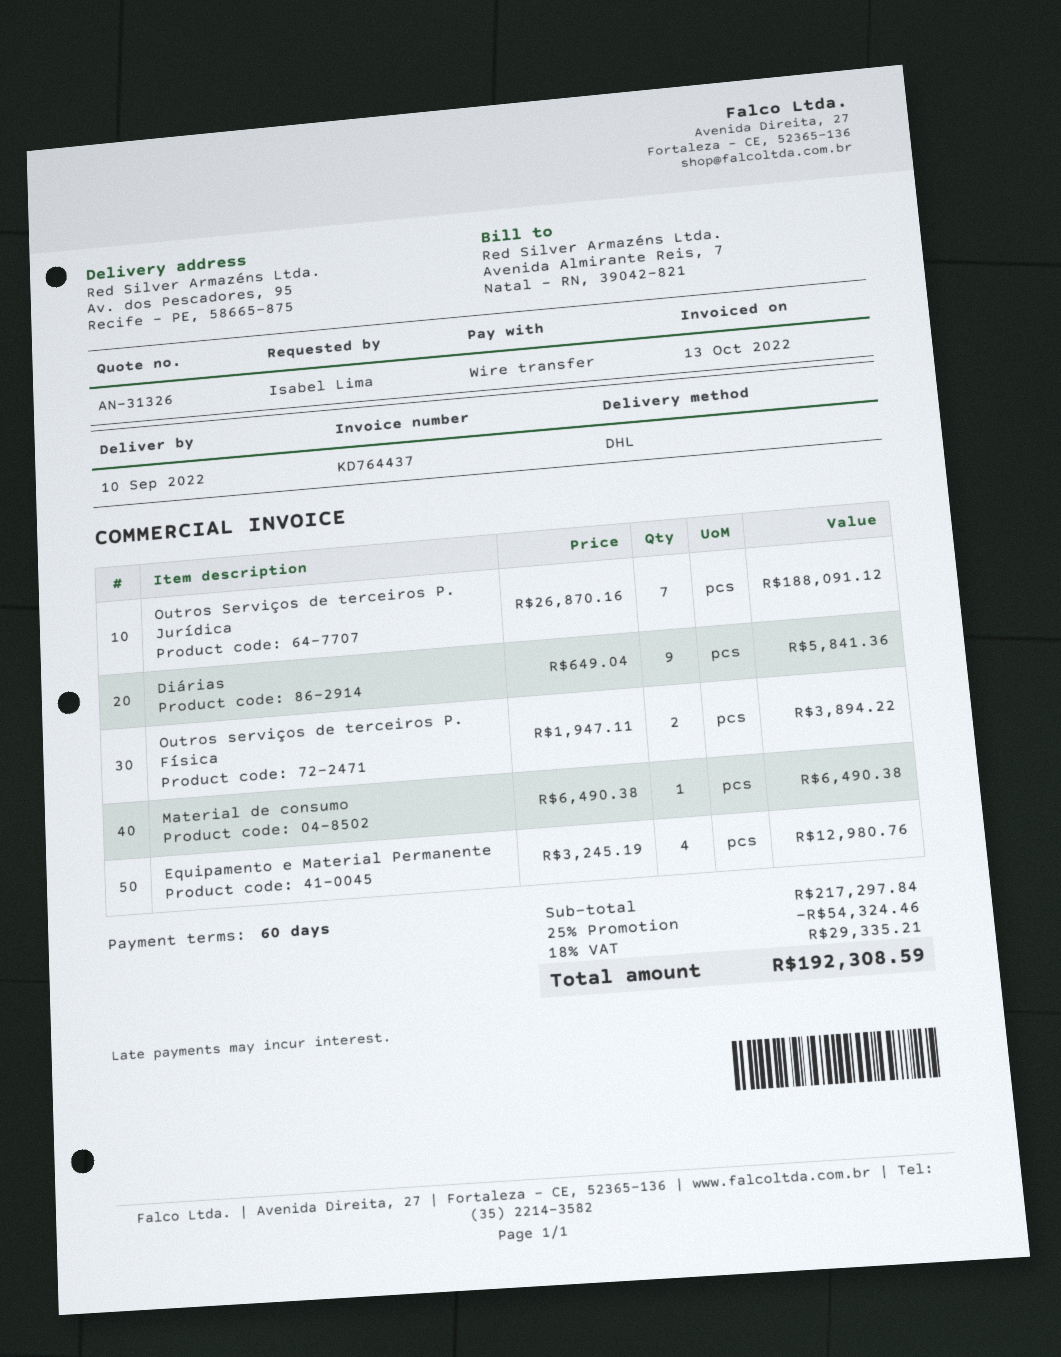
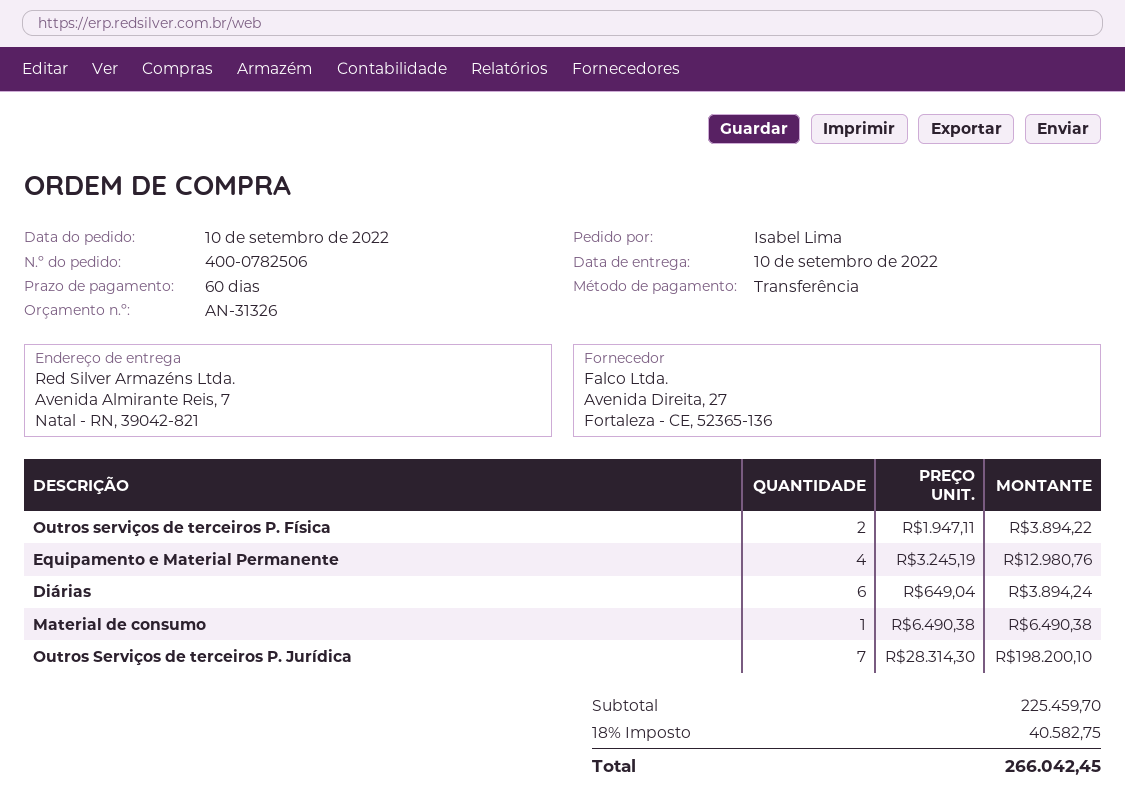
ship to: Av. dos Pescadores, 95, Recife - PE, 58665-875 -> Avenida Almirante Reis, 7, Natal - RN, 39042-821
Outros Serviços de terceiros P. Jurídica: 7 x 26870.16 = 188091.12 -> 7 x 28314.30 = 198200.10
Diárias: 9 x 649.04 = 5841.36 -> 6 x 649.04 = 3894.24
subtotal: 217297.84 -> 225459.70
discount: 25% = 54324.46 -> none
tax: 18% = 29335.21 -> 18% = 40582.75
total: 192308.59 -> 266042.45

